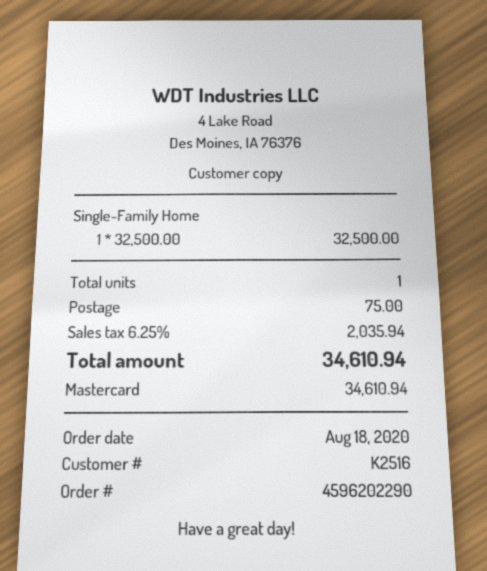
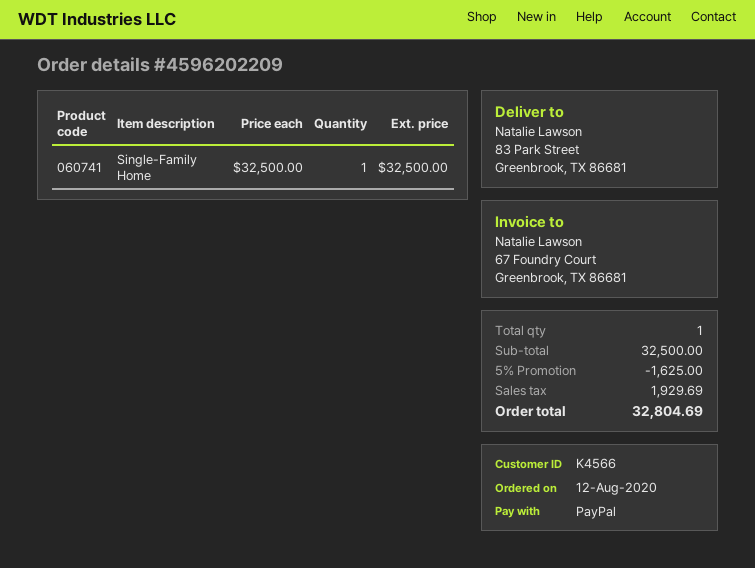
order number: 4596202290 -> 4596202209
order date: 2020-08-18 -> 2020-08-12
customer number: K2516 -> K4566
payment method: Mastercard -> PayPal
discount: none -> 5% = 1625.00
shipping: 75.00 -> none
tax: 2035.94 -> 1929.69
total: 34610.94 -> 32804.69

